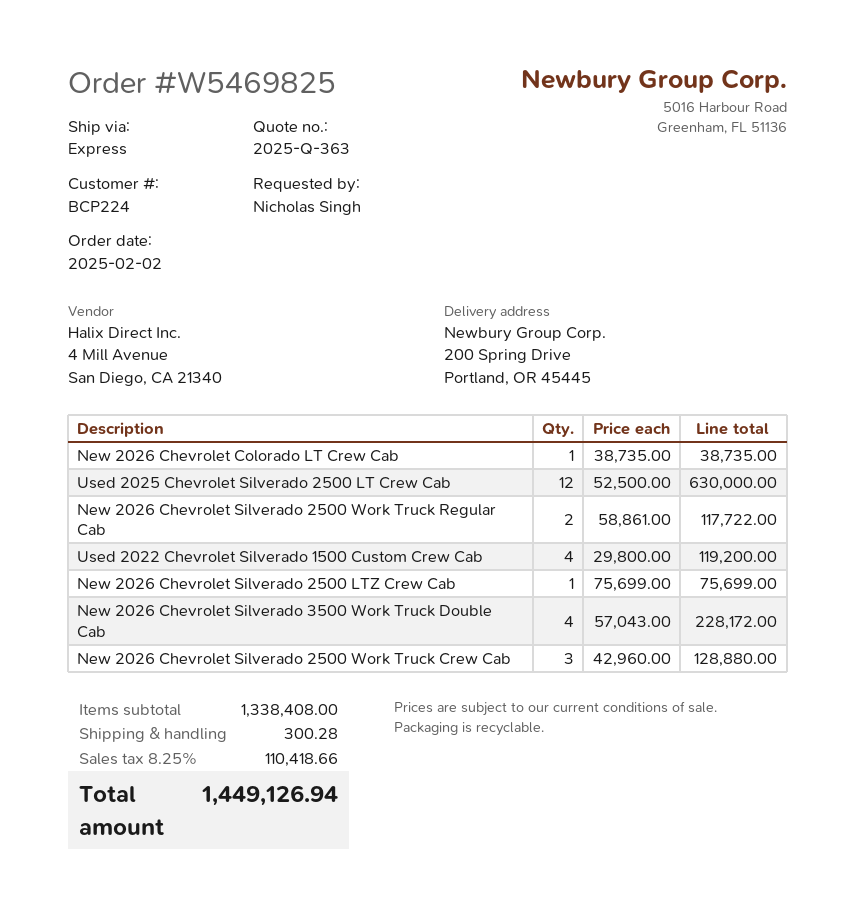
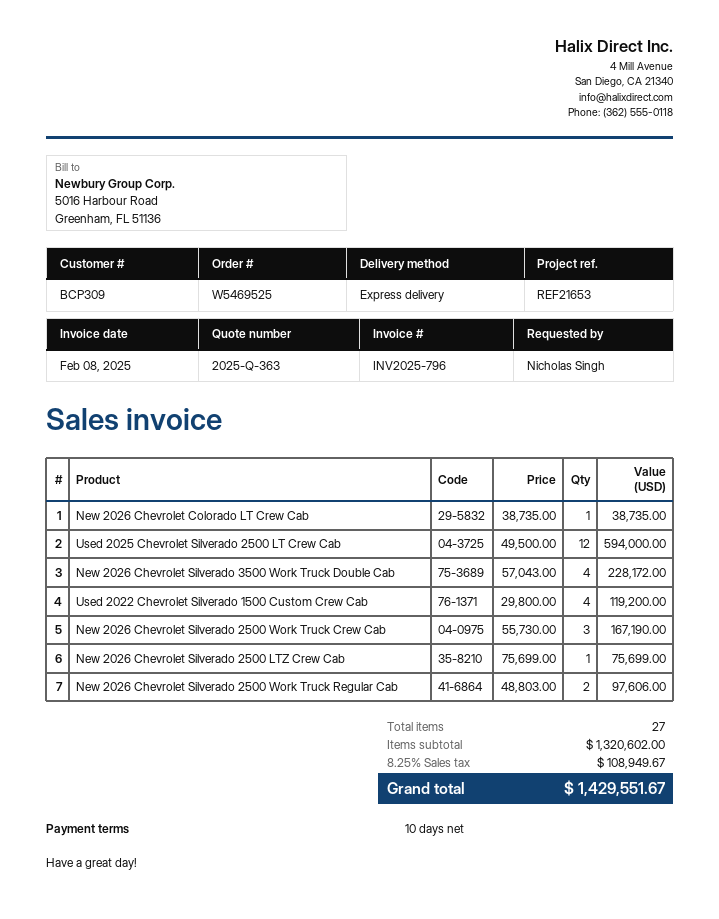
order number: W5469825 -> W5469525
customer number: BCP224 -> BCP309
Used 2025 Chevrolet Silverado 2500 LT Crew Cab: 12 x 52500.00 = 630000.00 -> 12 x 49500.00 = 594000.00
New 2026 Chevrolet Silverado 2500 Work Truck Regular Cab: 2 x 58861.00 = 117722.00 -> 2 x 48803.00 = 97606.00
New 2026 Chevrolet Silverado 2500 Work Truck Crew Cab: 3 x 42960.00 = 128880.00 -> 3 x 55730.00 = 167190.00
subtotal: 1338408.00 -> 1320602.00
shipping: 300.28 -> none
tax: 8.25% = 110418.66 -> 8.25% = 108949.67
total: 1449126.94 -> 1429551.67

